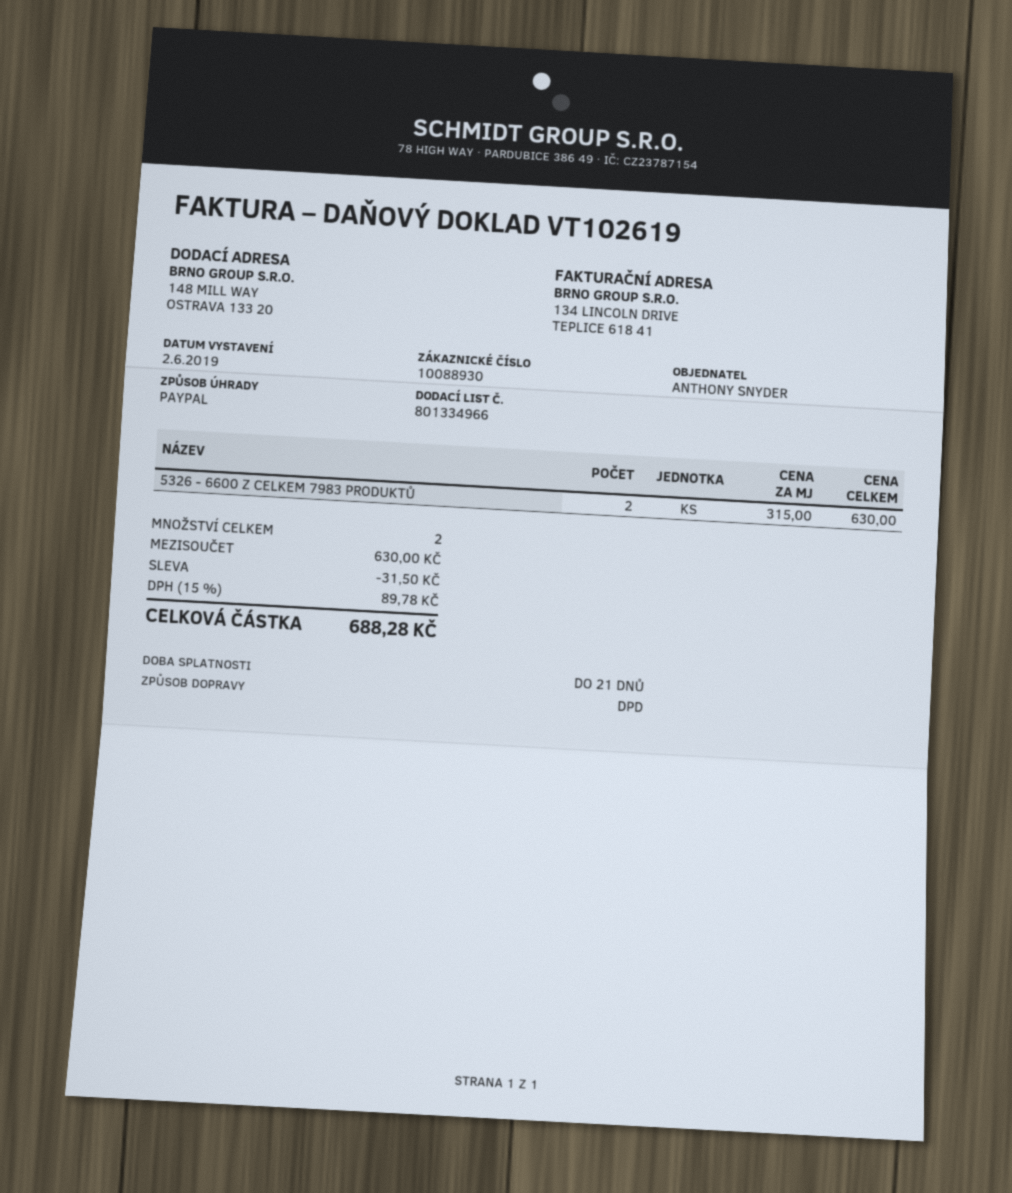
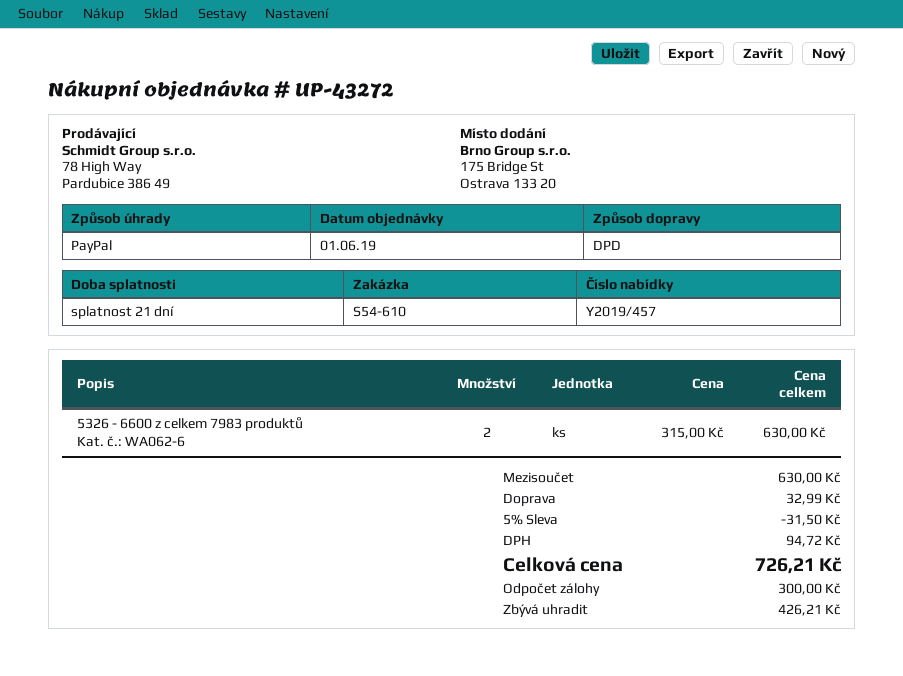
ship to: 148 MILL WAY, OSTRAVA 133 20 -> 175 Bridge St, Ostrava 133 20
shipping: none -> 32.99
tax: 89.78 -> 94.72
total: 688.28 -> 726.21

